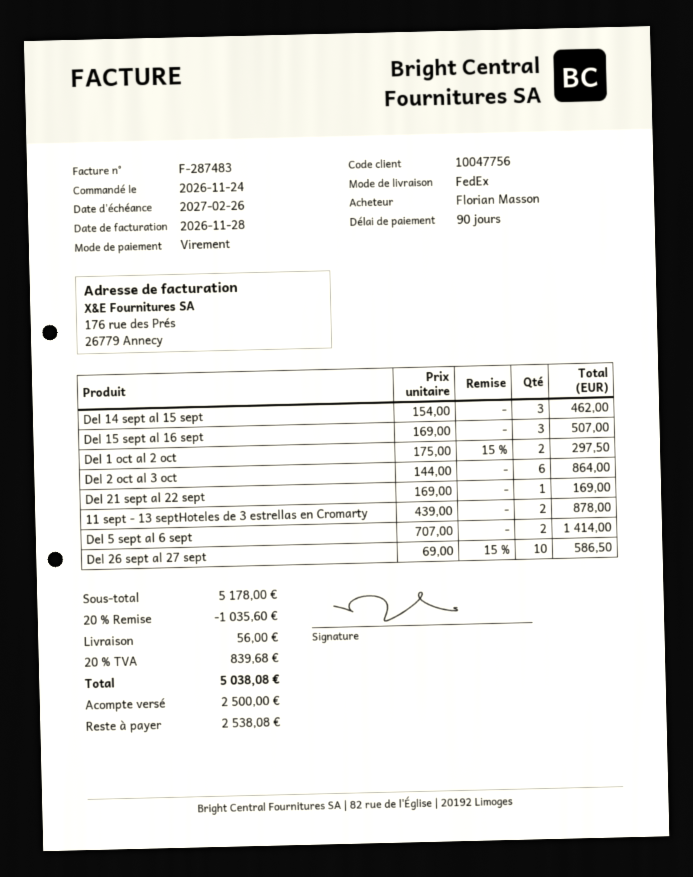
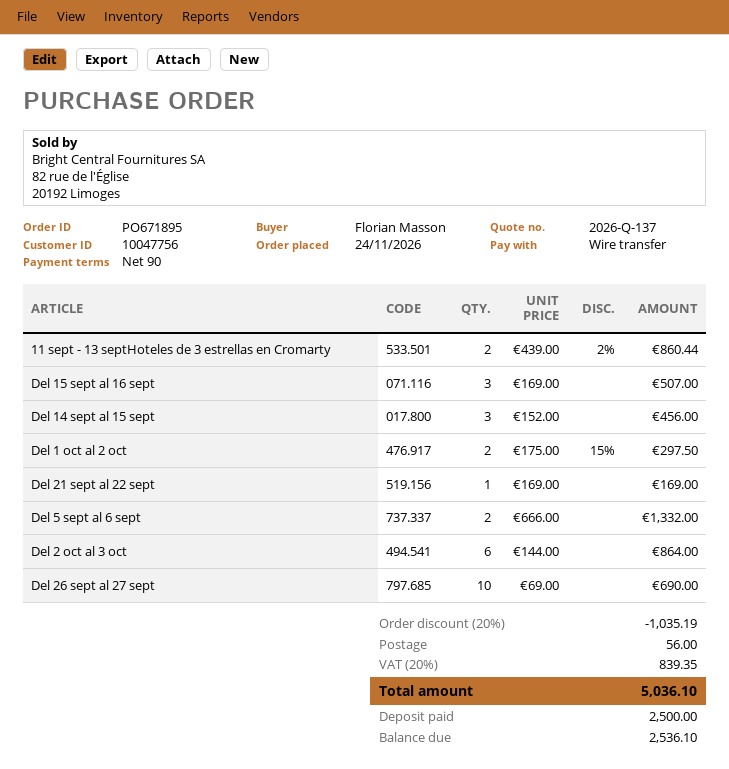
Del 14 sept al 15 sept: 3 x 154.00 = 462.00 -> 3 x 152.00 = 456.00
11 sept - 13 septHoteles de 3 estrellas en Cromarty: 2 x 439.00 = 878.00 -> 2 x 439.00 - 2% = 860.44
Del 5 sept al 6 sept: 2 x 707.00 = 1414.00 -> 2 x 666.00 = 1332.00
Del 26 sept al 27 sept: 10 x 69.00 - 15% = 586.50 -> 10 x 69.00 = 690.00
discount: 20% = 1035.60 -> 20% = 1035.19
tax: 20% = 839.68 -> 20% = 839.35
total: 5038.08 -> 5036.10
balance: 2538.08 -> 2536.10

